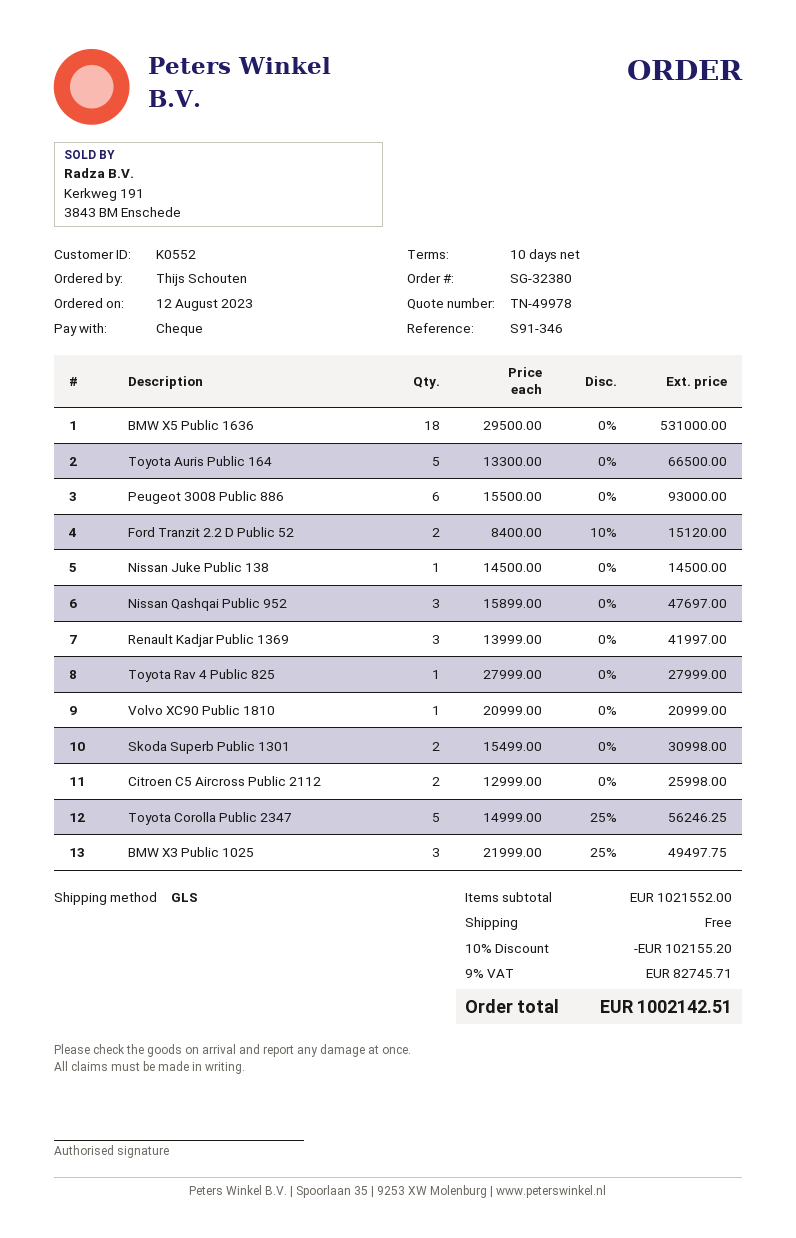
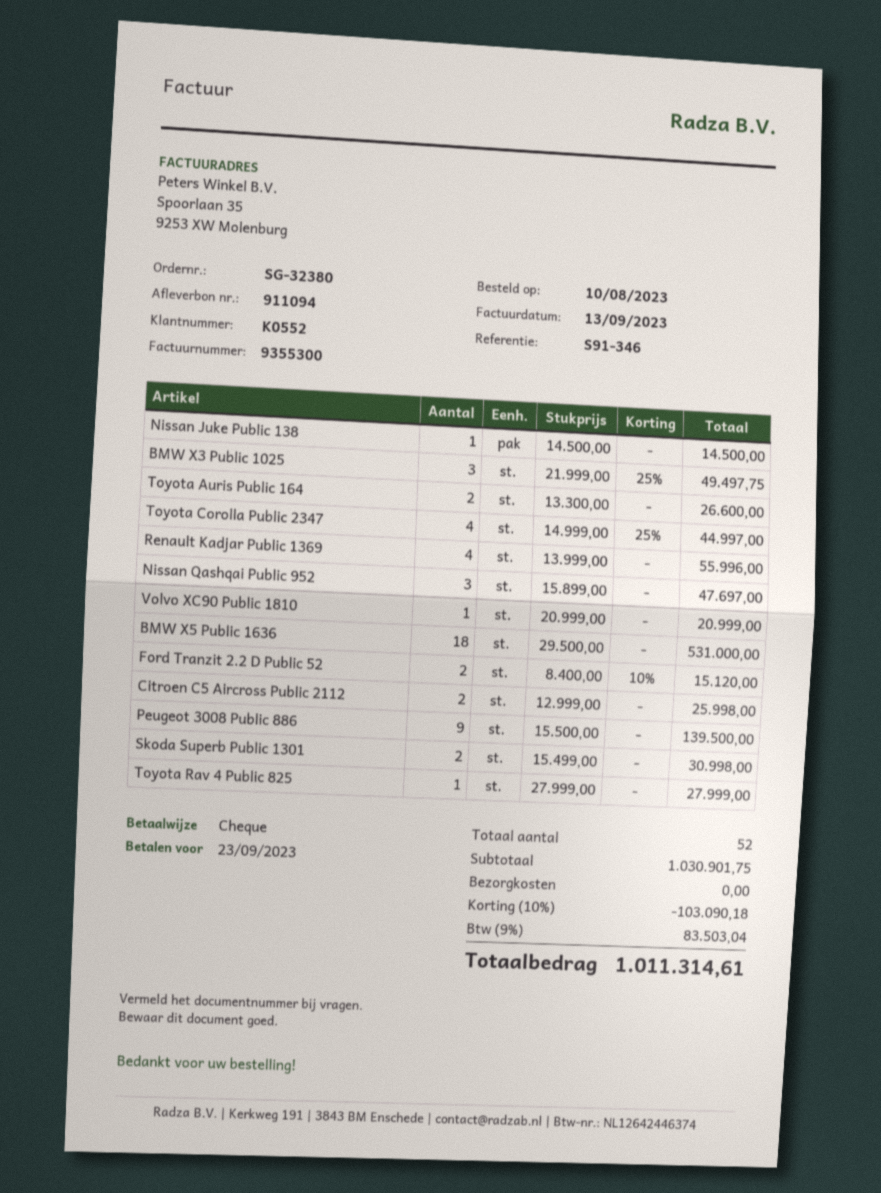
order date: 2023-08-12 -> 2023-08-10
Toyota Auris Public 164: 5 x 13300.00 = 66500.00 -> 2 x 13300.00 = 26600.00
Peugeot 3008 Public 886: 6 x 15500.00 = 93000.00 -> 9 x 15500.00 = 139500.00
Renault Kadjar Public 1369: 3 x 13999.00 = 41997.00 -> 4 x 13999.00 = 55996.00
Toyota Corolla Public 2347: 5 x 14999.00 - 25% = 56246.25 -> 4 x 14999.00 - 25% = 44997.00
subtotal: 1021552.00 -> 1030901.75
discount: 10% = 102155.20 -> 10% = 103090.18
tax: 9% = 82745.71 -> 9% = 83503.04
total: 1002142.51 -> 1011314.61

